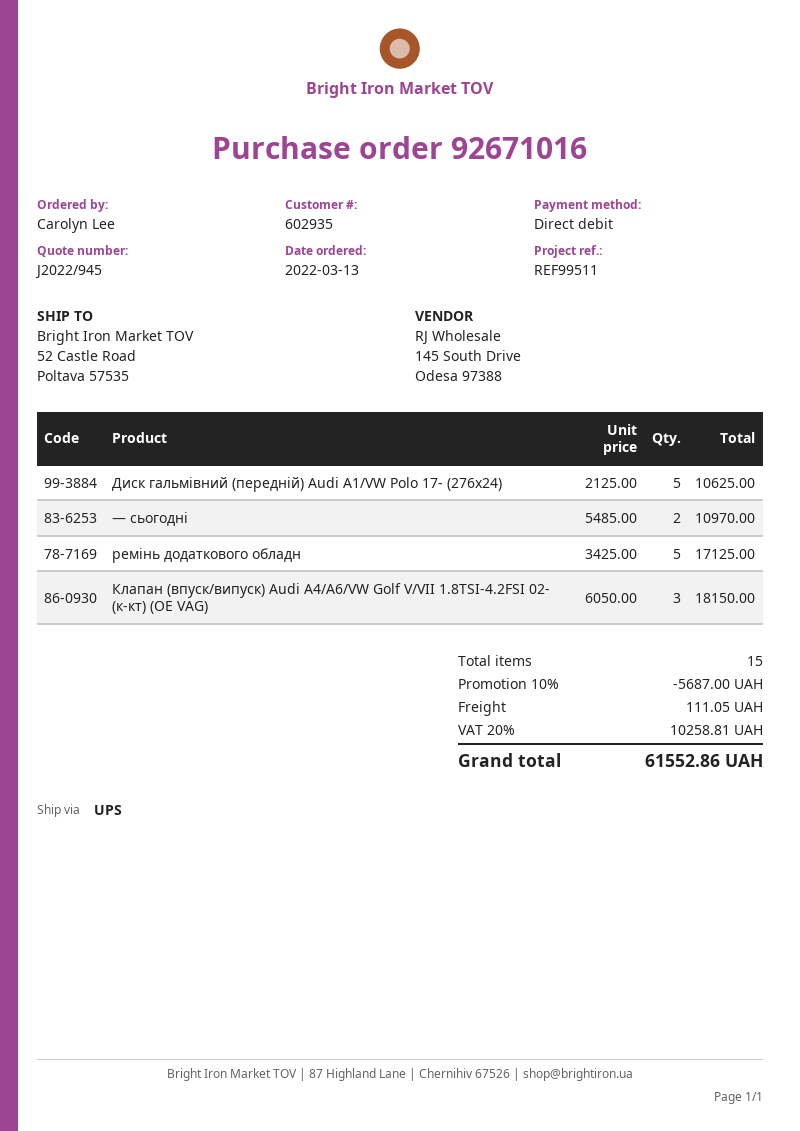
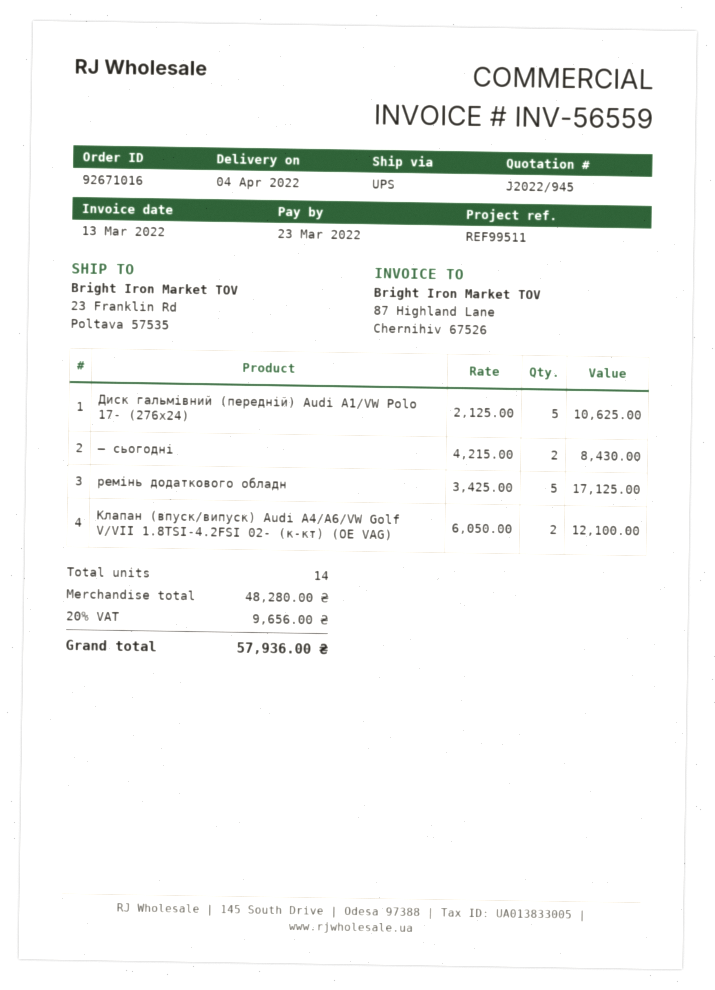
ship to: 52 Castle Road, Poltava 57535 -> 23 Franklin Rd, Poltava 57535
— сьогодні: 2 x 5485.00 = 10970.00 -> 2 x 4215.00 = 8430.00
Клапан (впуск/випуск) Audi A4/A6/VW Golf V/VII 1.8TSI-4.2FSI 02- (к-кт) (OE VAG): 3 x 6050.00 = 18150.00 -> 2 x 6050.00 = 12100.00
total quantity: 15 -> 14
discount: 10% = 5687.00 -> none
shipping: 111.05 -> none
tax: 20% = 10258.81 -> 20% = 9656.00
total: 61552.86 -> 57936.00

